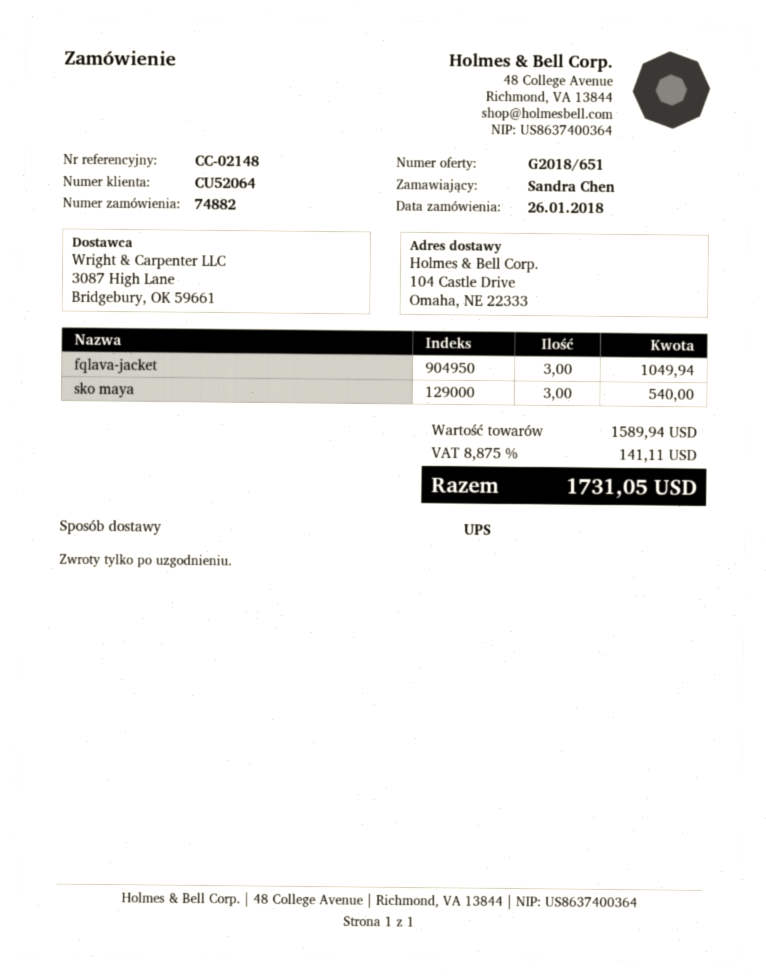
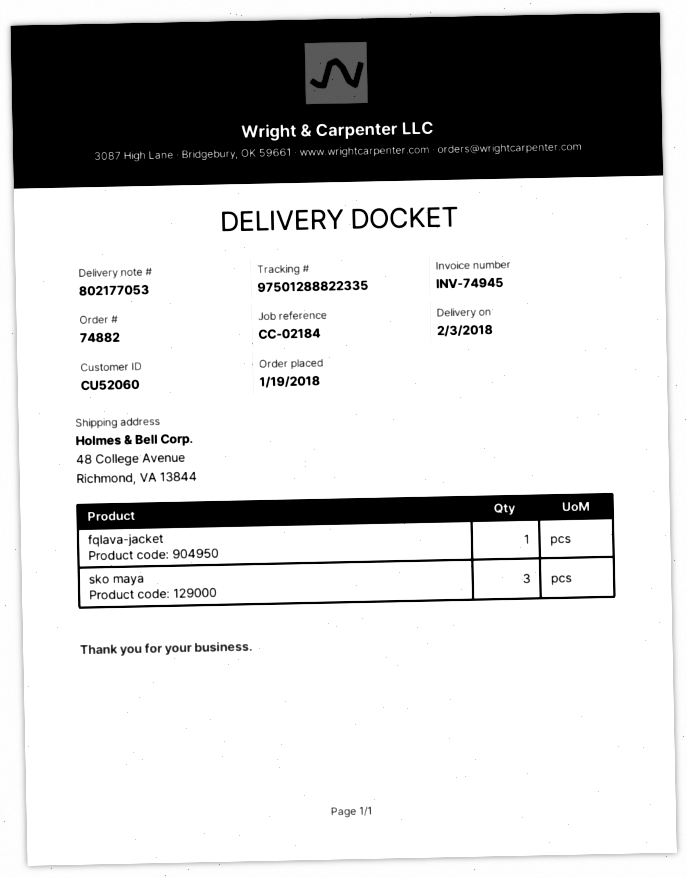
order date: 2018-01-26 -> 2018-01-19
customer number: CU52064 -> CU52060
reference: CC-02148 -> CC-02184
ship to: 104 Castle Drive, Omaha, NE 22333 -> 48 College Avenue, Richmond, VA 13844
fqlava-jacket: 3 -> 1

